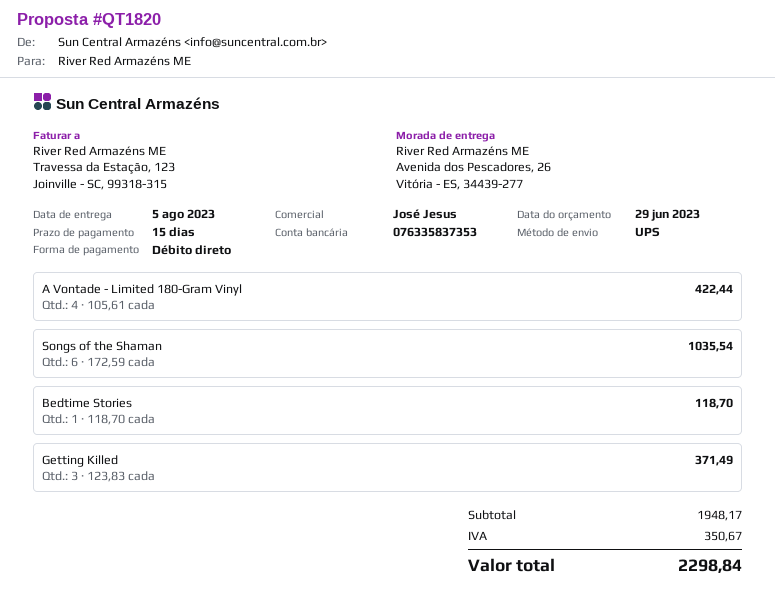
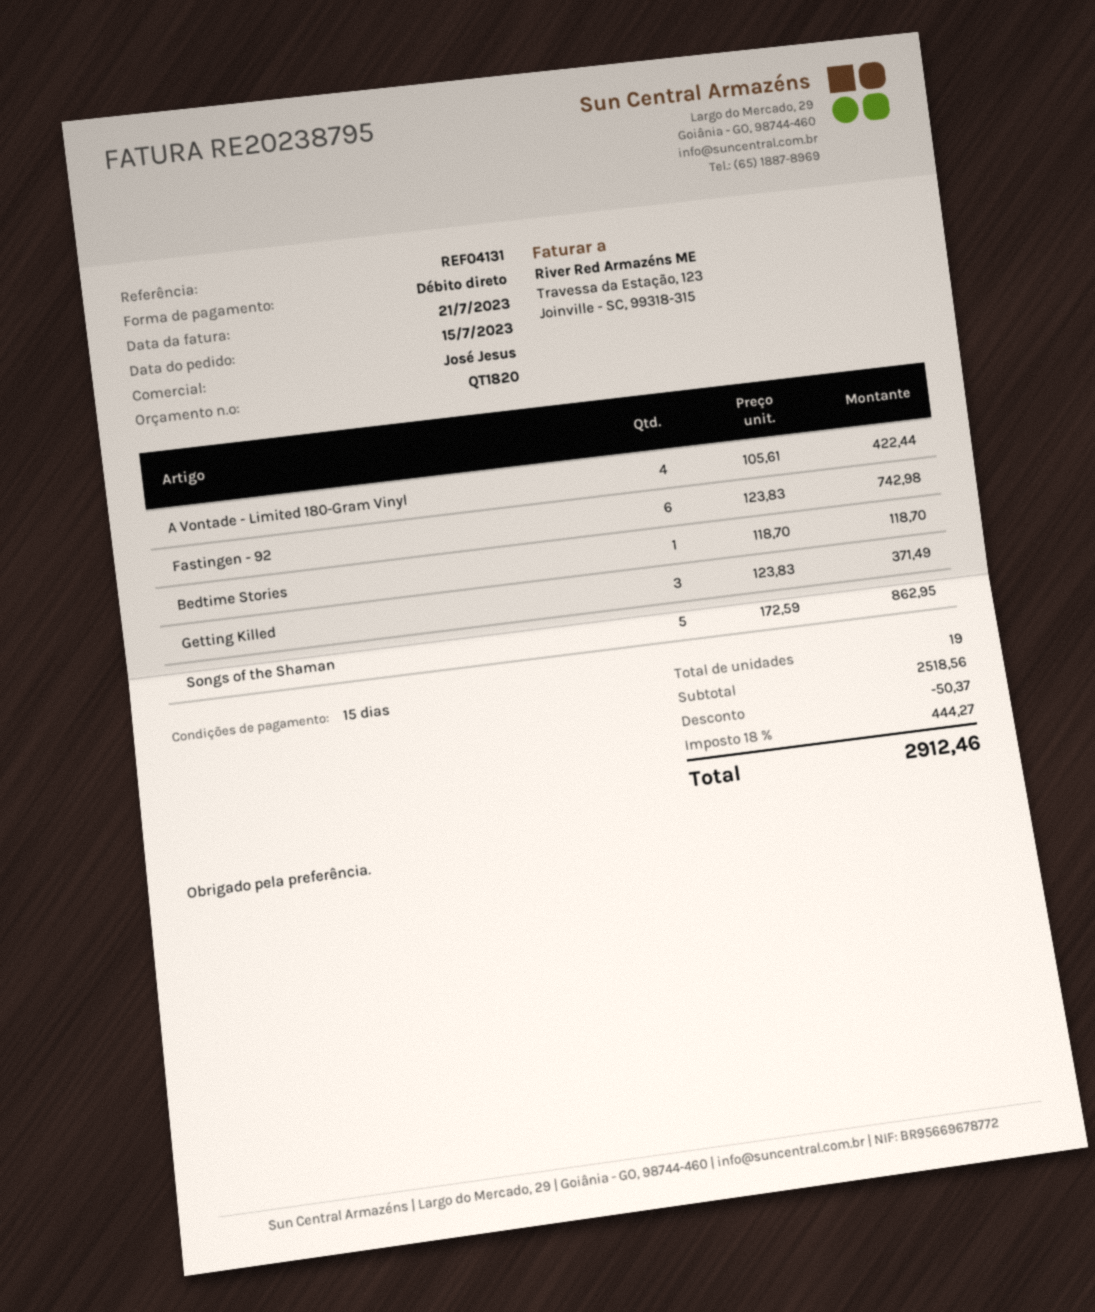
Songs of the Shaman: 6 x 172.59 = 1035.54 -> 5 x 172.59 = 862.95
Fastingen - 92: none -> 6 x 123.83 = 742.98
subtotal: 1948.17 -> 2518.56
discount: none -> 50.37
tax: 350.67 -> 444.27
total: 2298.84 -> 2912.46

